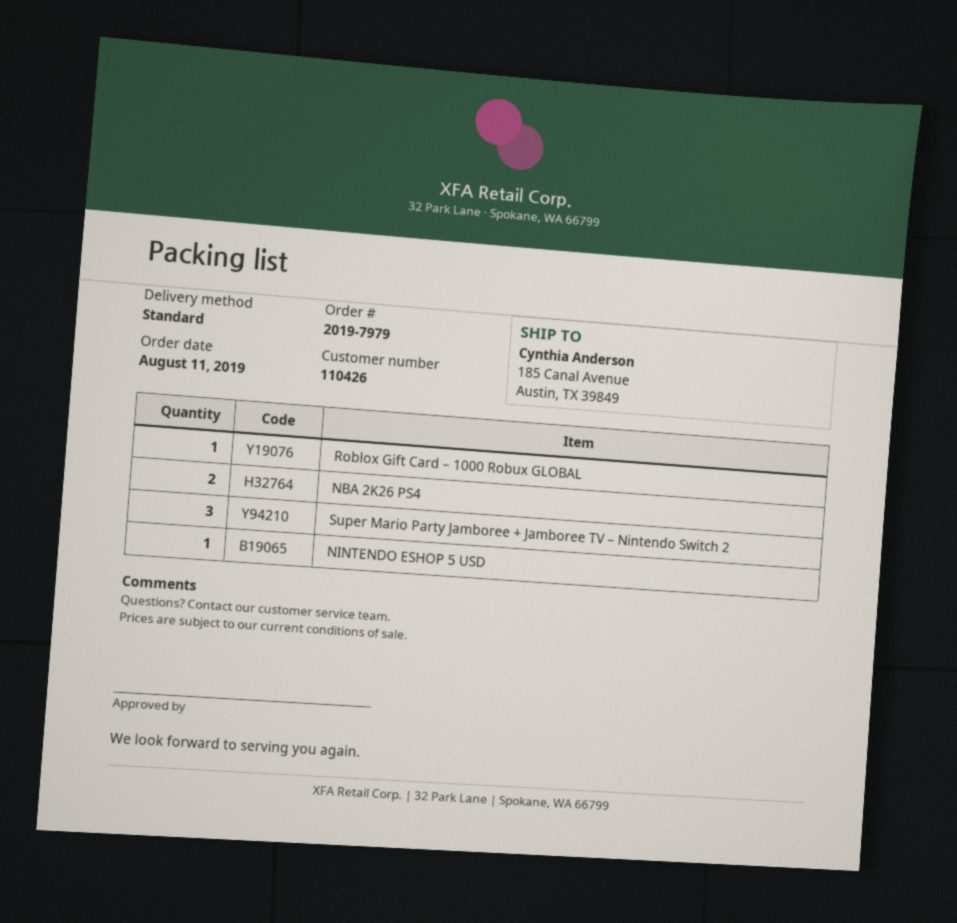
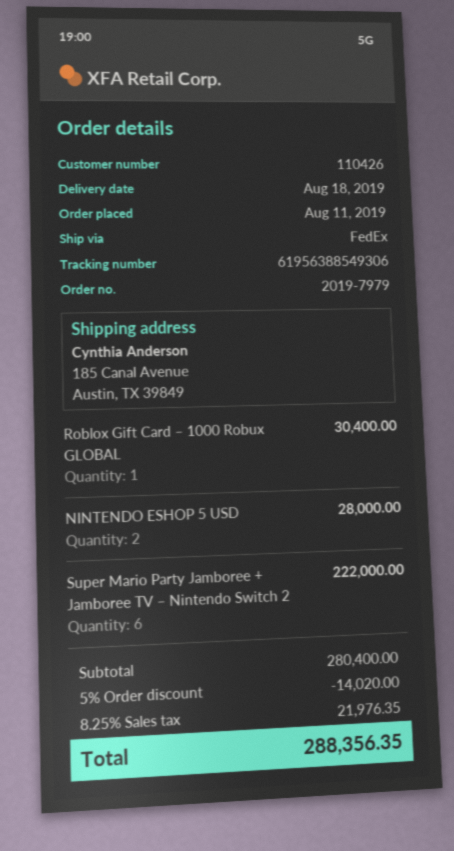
shipping method: standard -> FedEx
NBA 2K26 PS4: 2 -> none
Super Mario Party Jamboree + Jamboree TV – Nintendo Switch 2: 3 -> 6
NINTENDO ESHOP 5 USD: 1 -> 2

